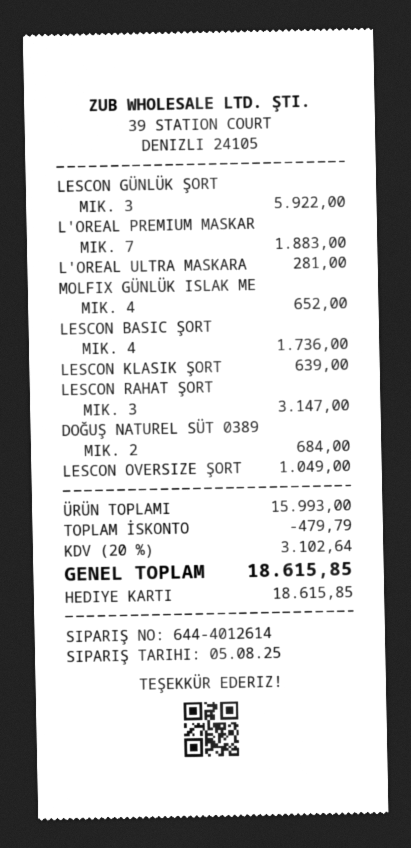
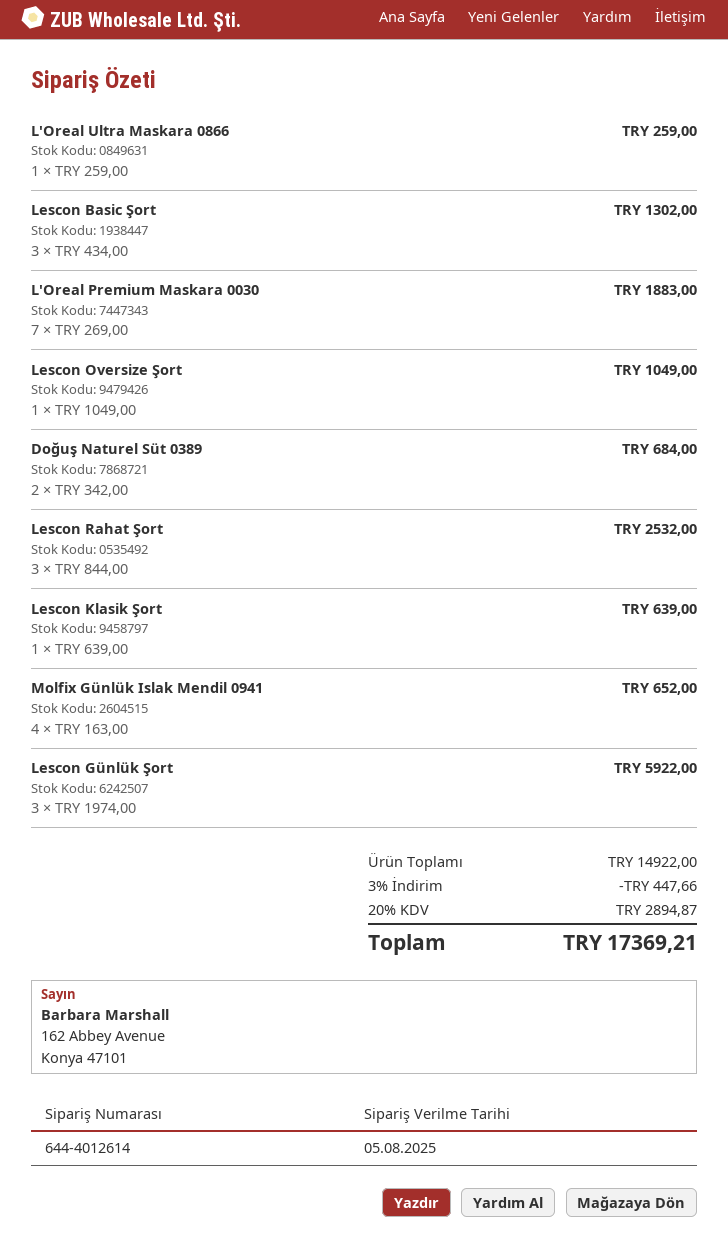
L'OREAL ULTRA MASKARA: 1 for 281.00 -> 1 for 259.00
LESCON BASIC ŞORT: 4 for 1736.00 -> 3 for 1302.00
LESCON RAHAT ŞORT: 3 for 3147.00 -> 3 for 2532.00
subtotal: 15993.00 -> 14922.00
discount: 479.79 -> 447.66
tax: 20% = 3102.64 -> 20% = 2894.87
total: 18615.85 -> 17369.21

